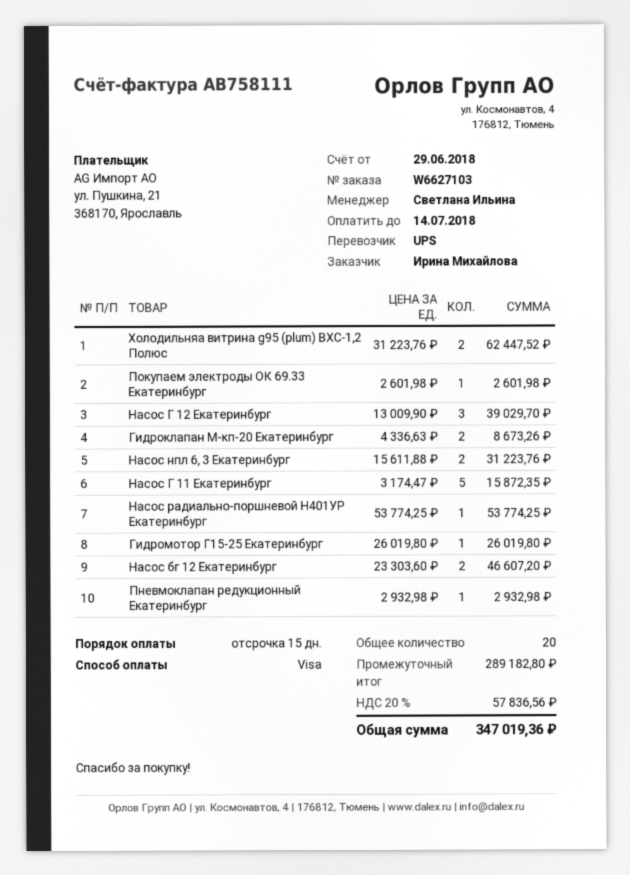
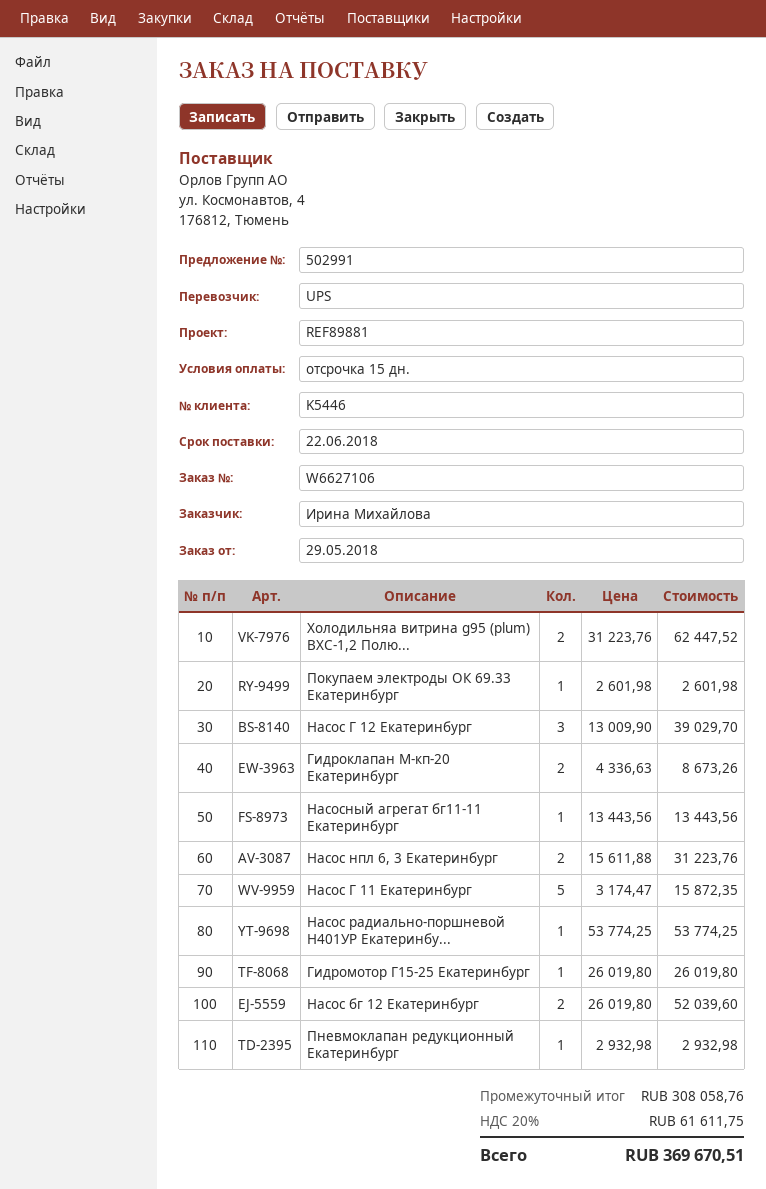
order number: W6627103 -> W6627106
Насос бг 12 Екатеринбург: 2 x 23303.60 = 46607.20 -> 2 x 26019.80 = 52039.60
Насосный агрегат бг11-11 Екатеринбург: none -> 1 x 13443.56 = 13443.56
subtotal: 289182.80 -> 308058.76
tax: 20% = 57836.56 -> 20% = 61611.75
total: 347019.36 -> 369670.51

